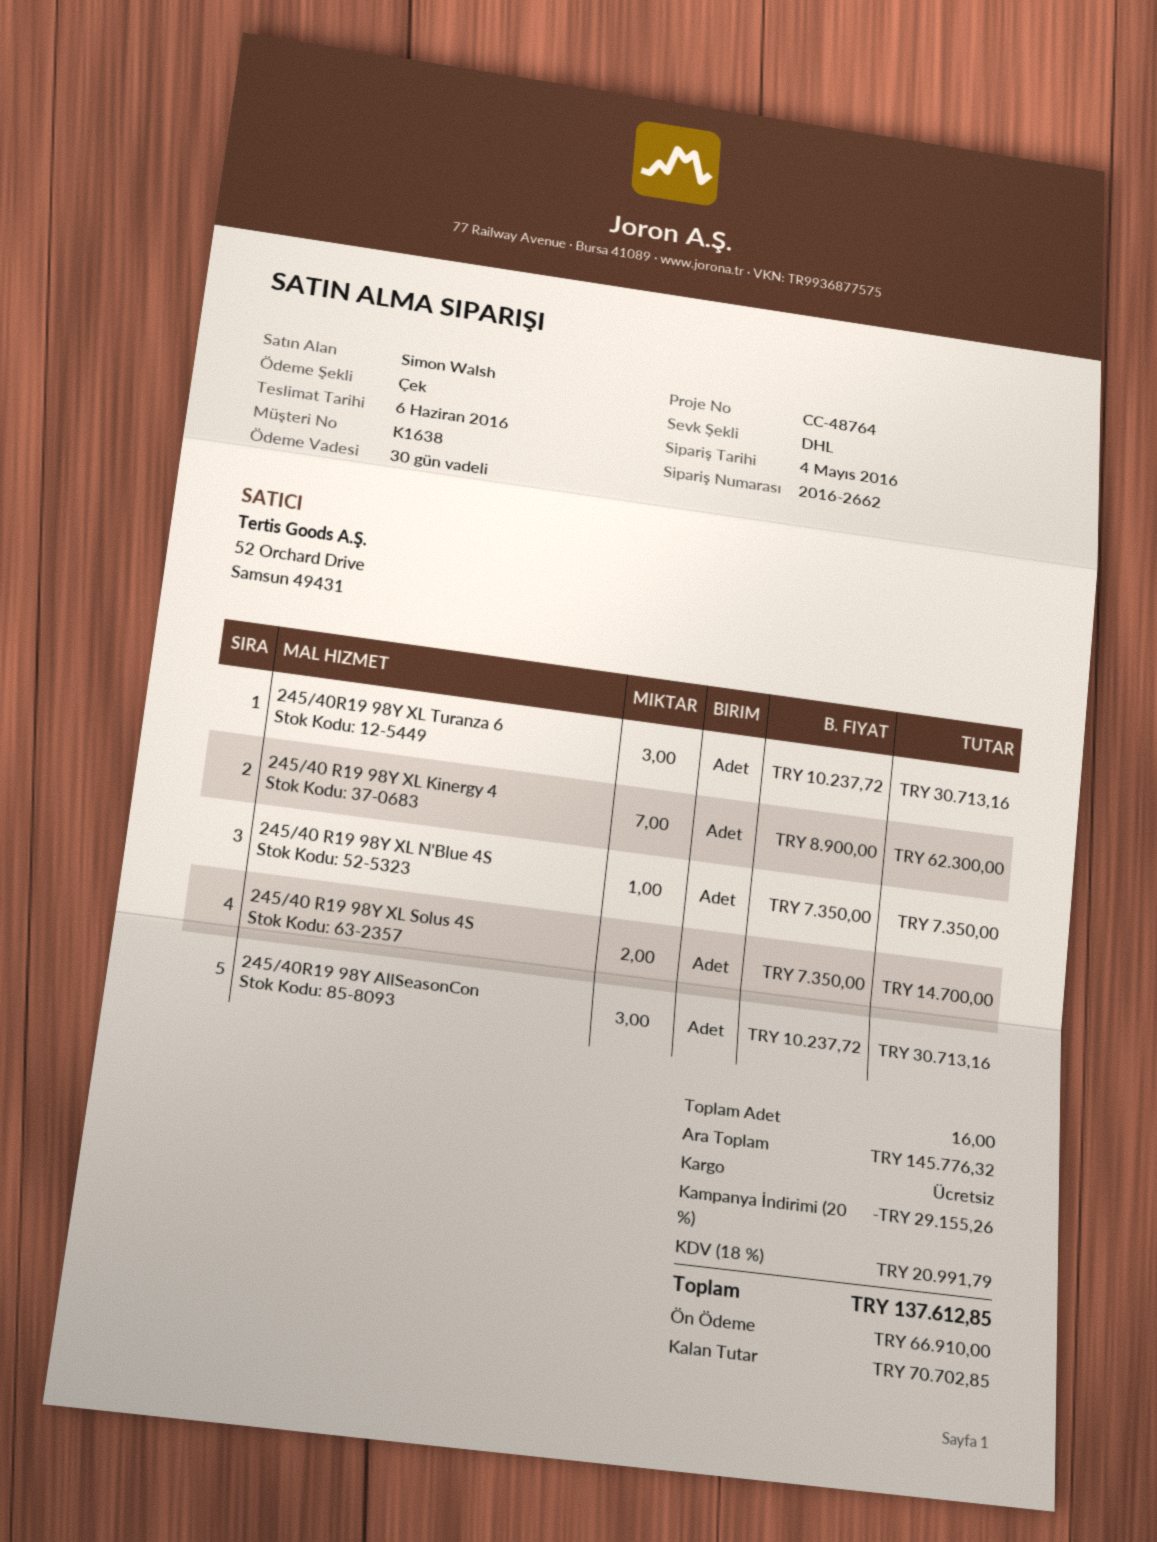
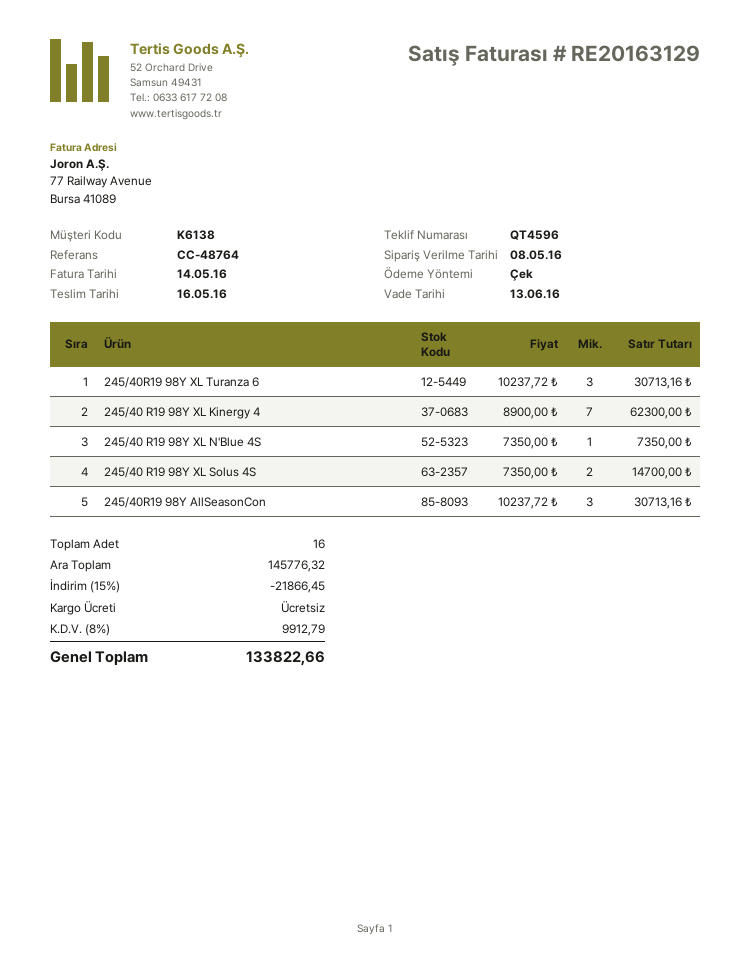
order date: 2016-05-04 -> 2016-05-08
delivery date: 2016-06-06 -> 2016-05-16
customer number: K1638 -> K6138
discount: 20% = 29155.26 -> 15% = 21866.45
tax: 18% = 20991.79 -> 8% = 9912.79
total: 137612.85 -> 133822.66

